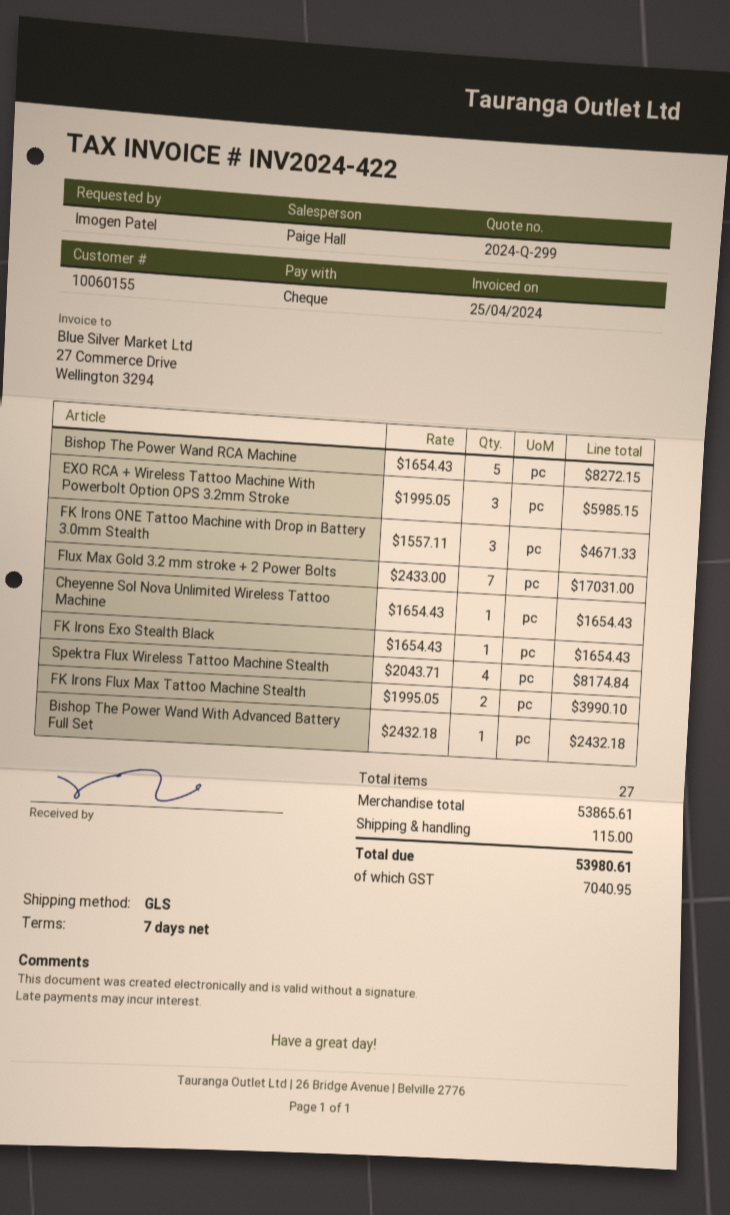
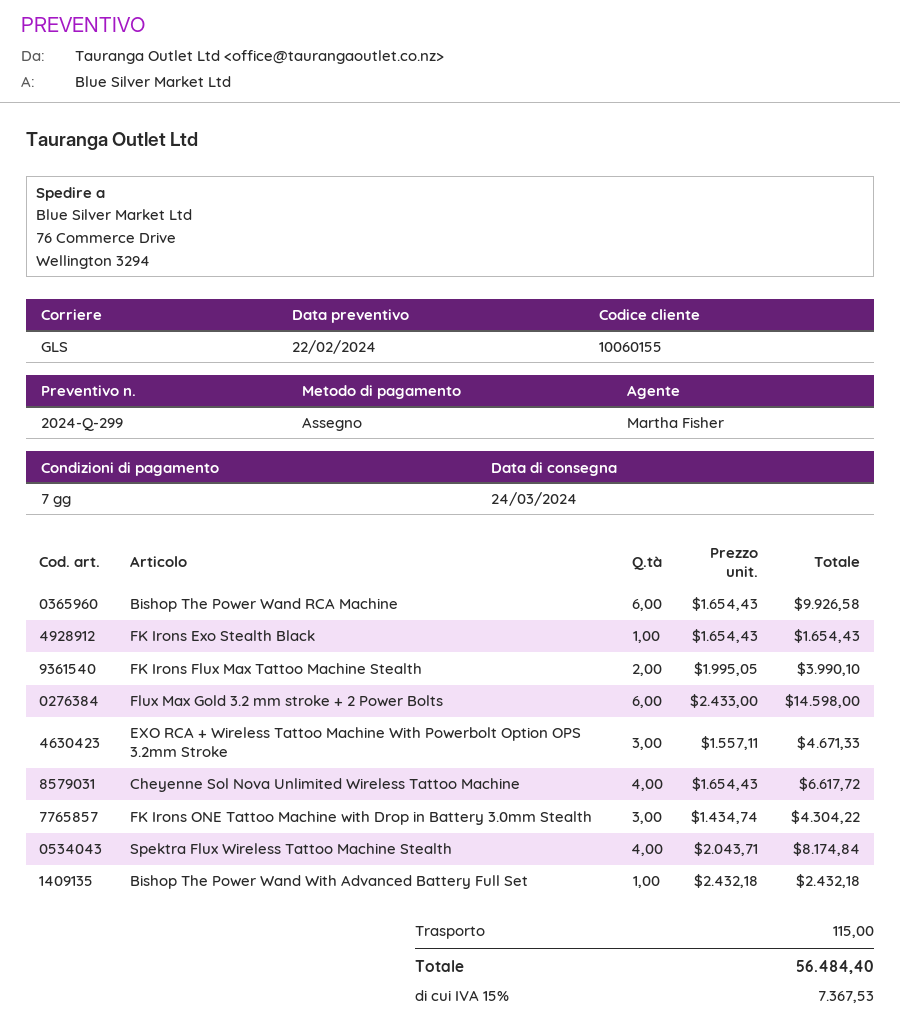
sales rep: Paige Hall -> Martha Fisher
Bishop The Power Wand RCA Machine: 5 x 1654.43 = 8272.15 -> 6 x 1654.43 = 9926.58
EXO RCA + Wireless Tattoo Machine With Powerbolt Option OPS 3.2mm Stroke: 3 x 1995.05 = 5985.15 -> 3 x 1557.11 = 4671.33
FK Irons ONE Tattoo Machine with Drop in Battery 3.0mm Stealth: 3 x 1557.11 = 4671.33 -> 3 x 1434.74 = 4304.22
Flux Max Gold 3.2 mm stroke + 2 Power Bolts: 7 x 2433.00 = 17031.00 -> 6 x 2433.00 = 14598.00
Cheyenne Sol Nova Unlimited Wireless Tattoo Machine: 1 x 1654.43 = 1654.43 -> 4 x 1654.43 = 6617.72
tax: 7040.95 -> 7367.53
total: 53980.61 -> 56484.40

